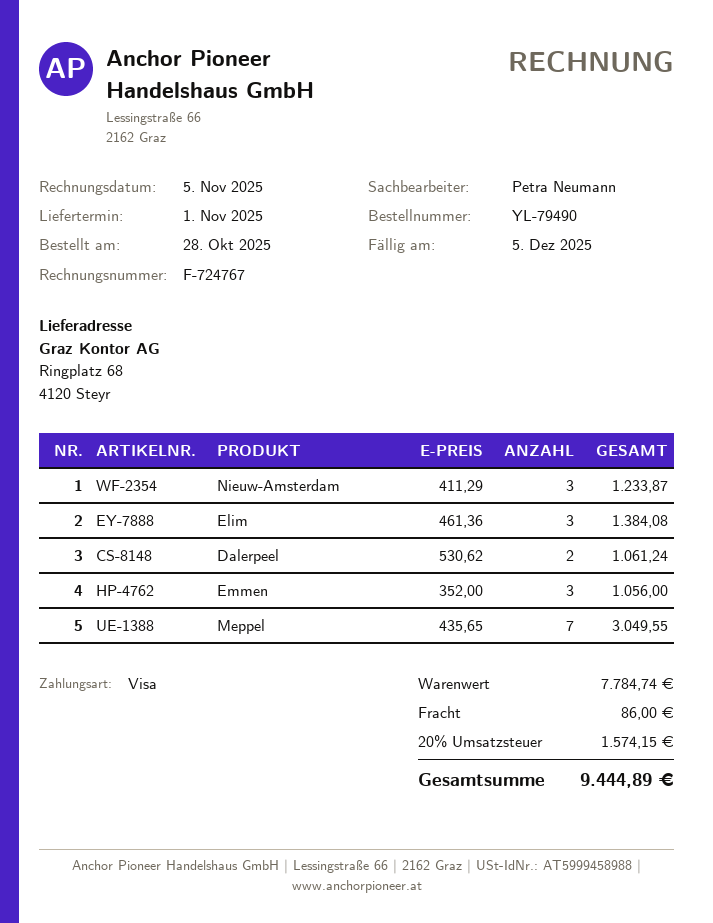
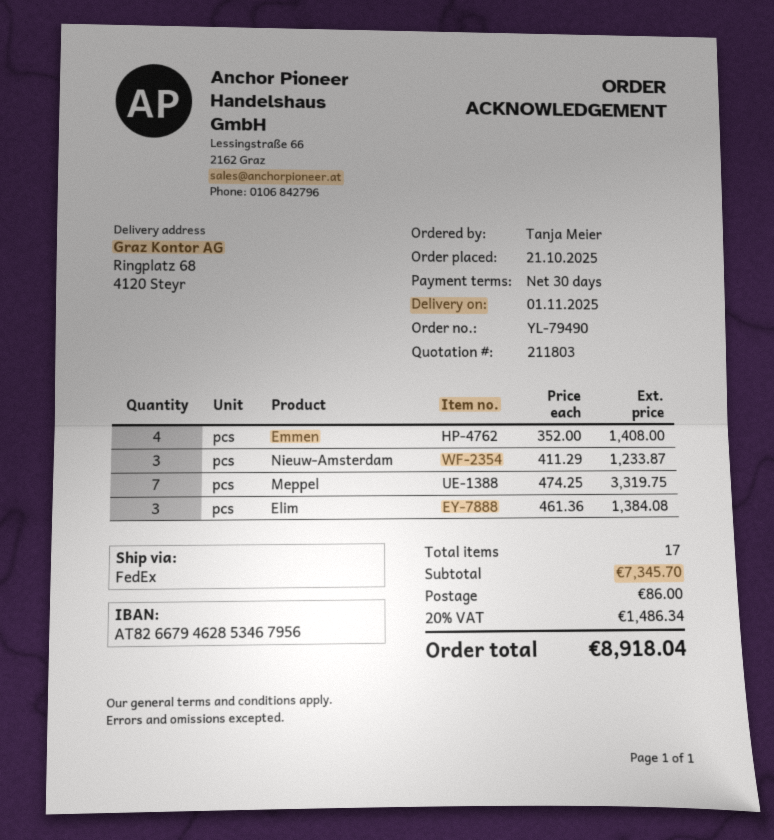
order date: 2025-10-28 -> 2025-10-21
Dalerpeel: 2 x 530.62 = 1061.24 -> none
Emmen: 3 x 352.00 = 1056.00 -> 4 x 352.00 = 1408.00
Meppel: 7 x 435.65 = 3049.55 -> 7 x 474.25 = 3319.75
subtotal: 7784.74 -> 7345.70
tax: 20% = 1574.15 -> 20% = 1486.34
total: 9444.89 -> 8918.04

